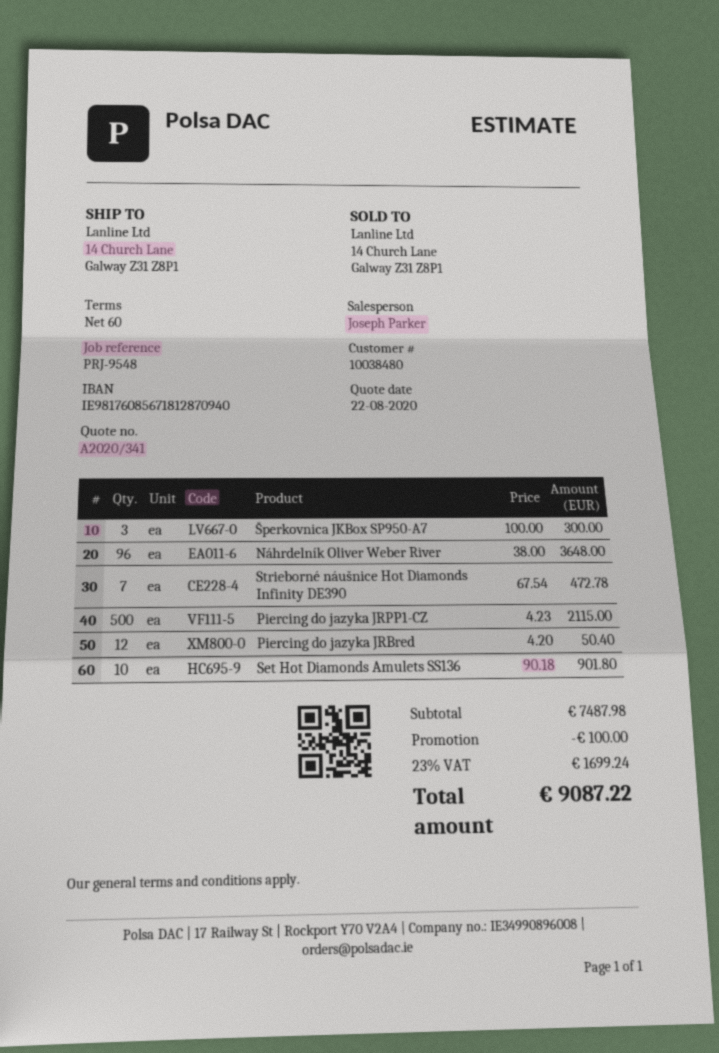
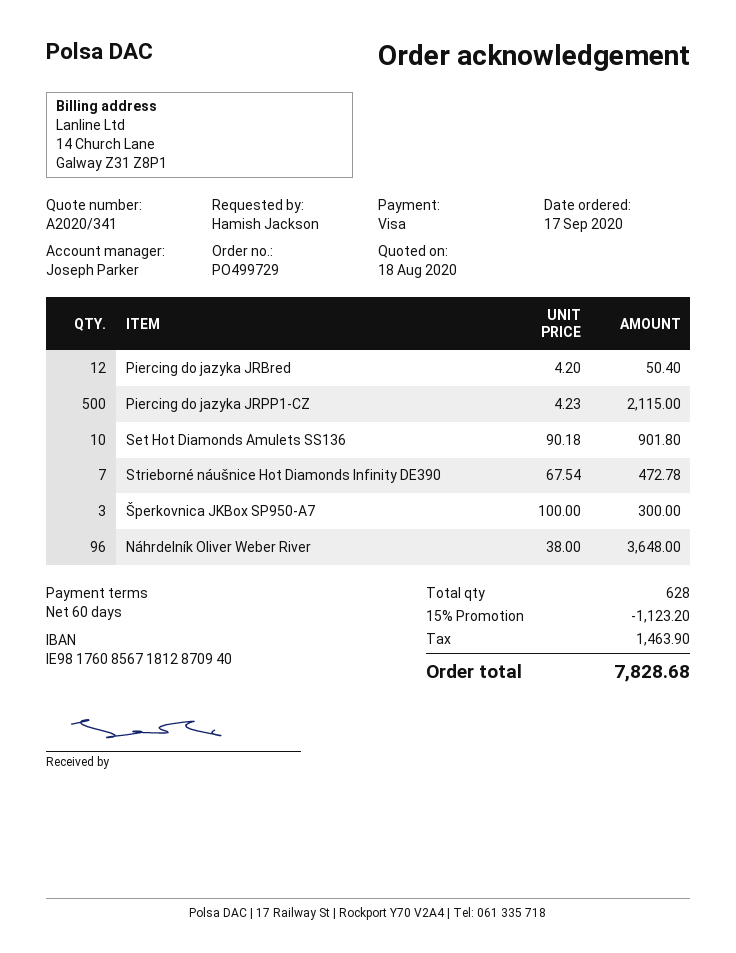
quote date: 2020-08-22 -> 2020-08-18
discount: 100.00 -> 1123.20
tax: 1699.24 -> 1463.90
total: 9087.22 -> 7828.68

